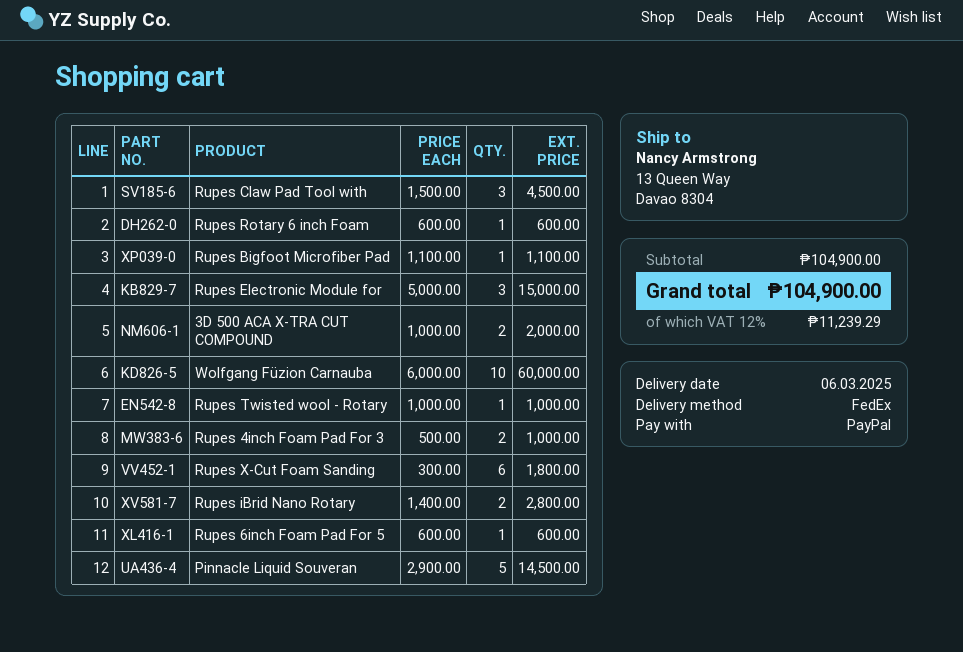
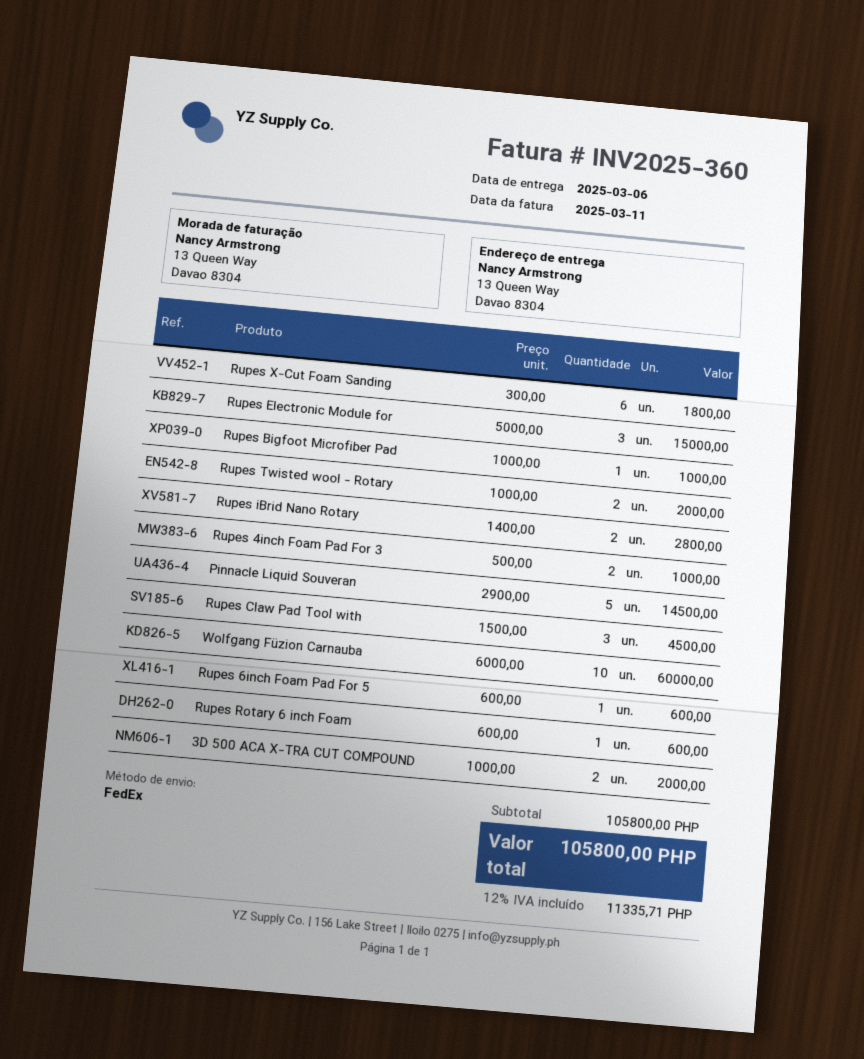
Rupes Bigfoot Microfiber Pad: 1 x 1100.00 = 1100.00 -> 1 x 1000.00 = 1000.00
Rupes Twisted wool - Rotary: 1 x 1000.00 = 1000.00 -> 2 x 1000.00 = 2000.00
subtotal: 104900.00 -> 105800.00
tax: 12% = 11239.29 -> 12% = 11335.71
total: 104900.00 -> 105800.00

